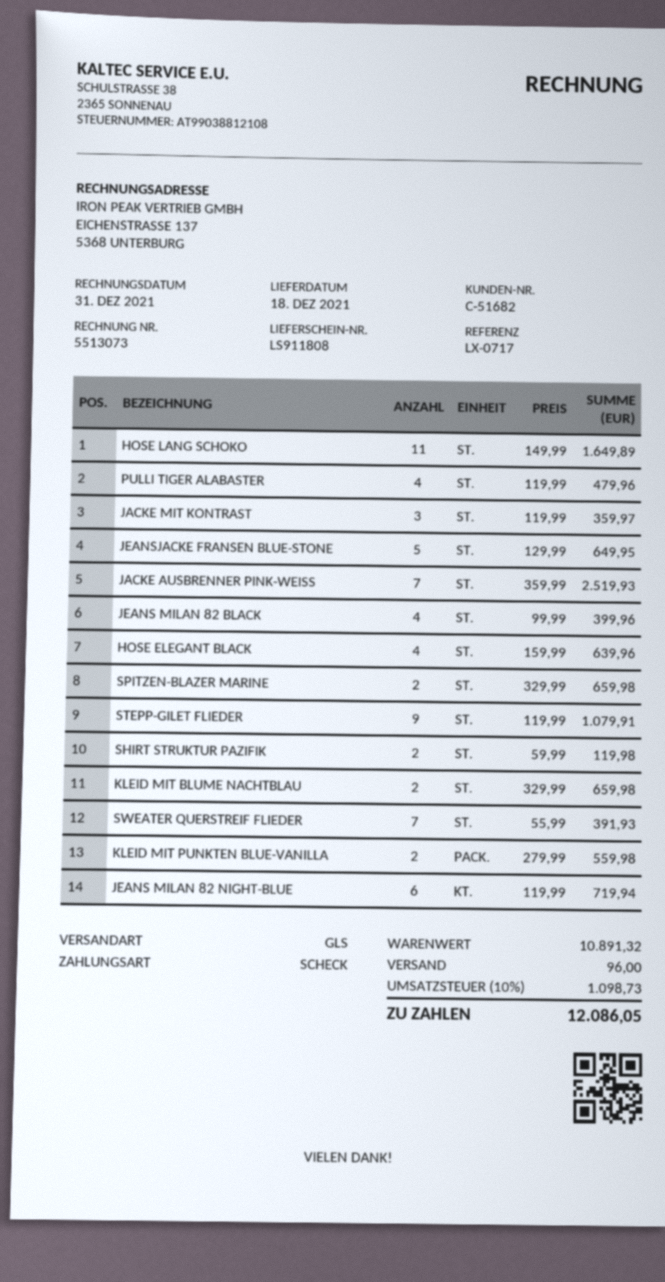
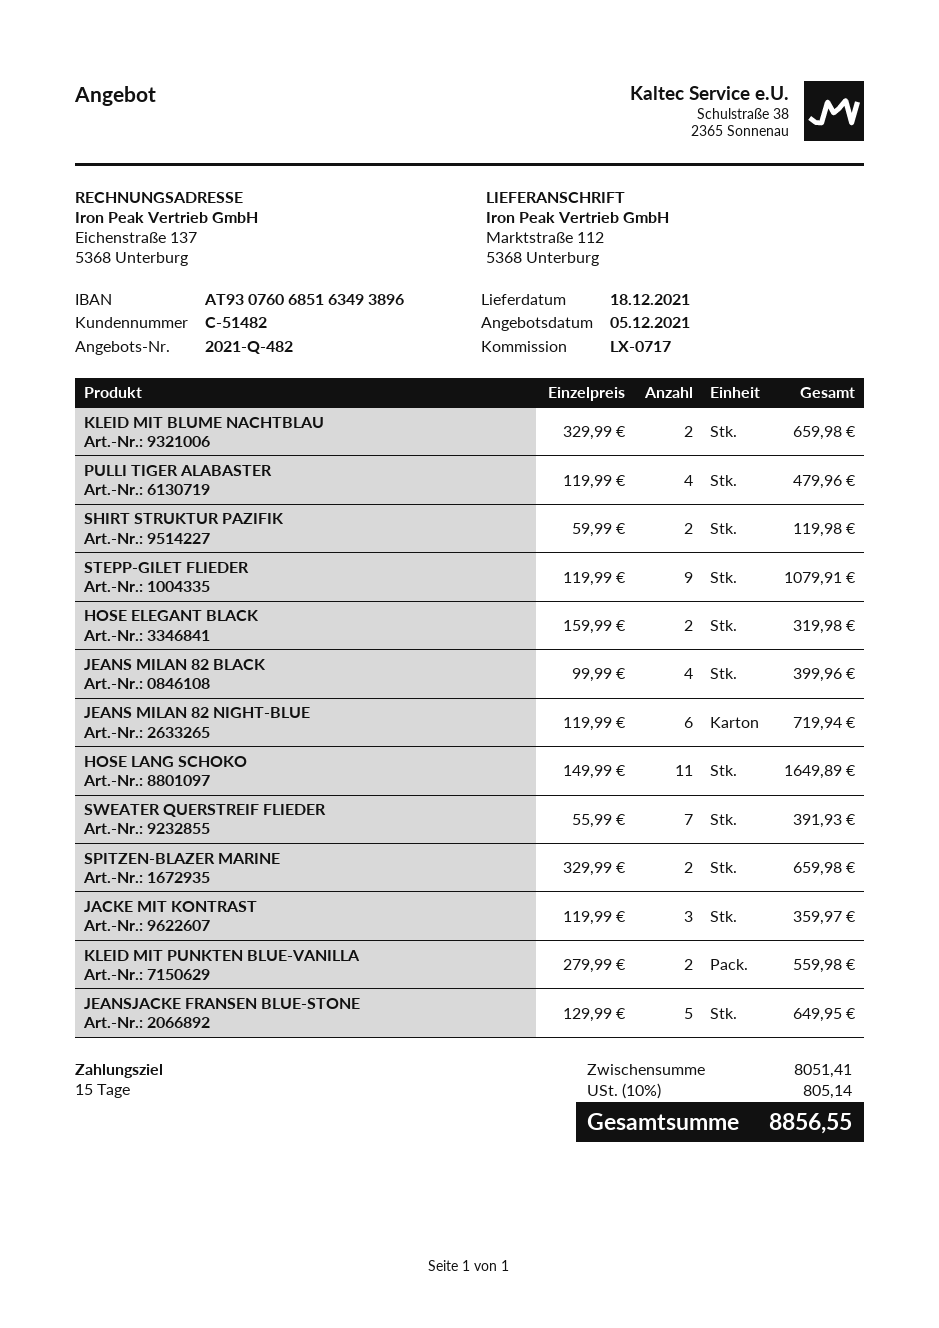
customer number: C-51682 -> C-51482
JACKE AUSBRENNER PINK-WEISS: 7 x 359.99 = 2519.93 -> none
HOSE ELEGANT BLACK: 4 x 159.99 = 639.96 -> 2 x 159.99 = 319.98
subtotal: 10891.32 -> 8051.41
shipping: 96.00 -> none
tax: 10% = 1098.73 -> 10% = 805.14
total: 12086.05 -> 8856.55

